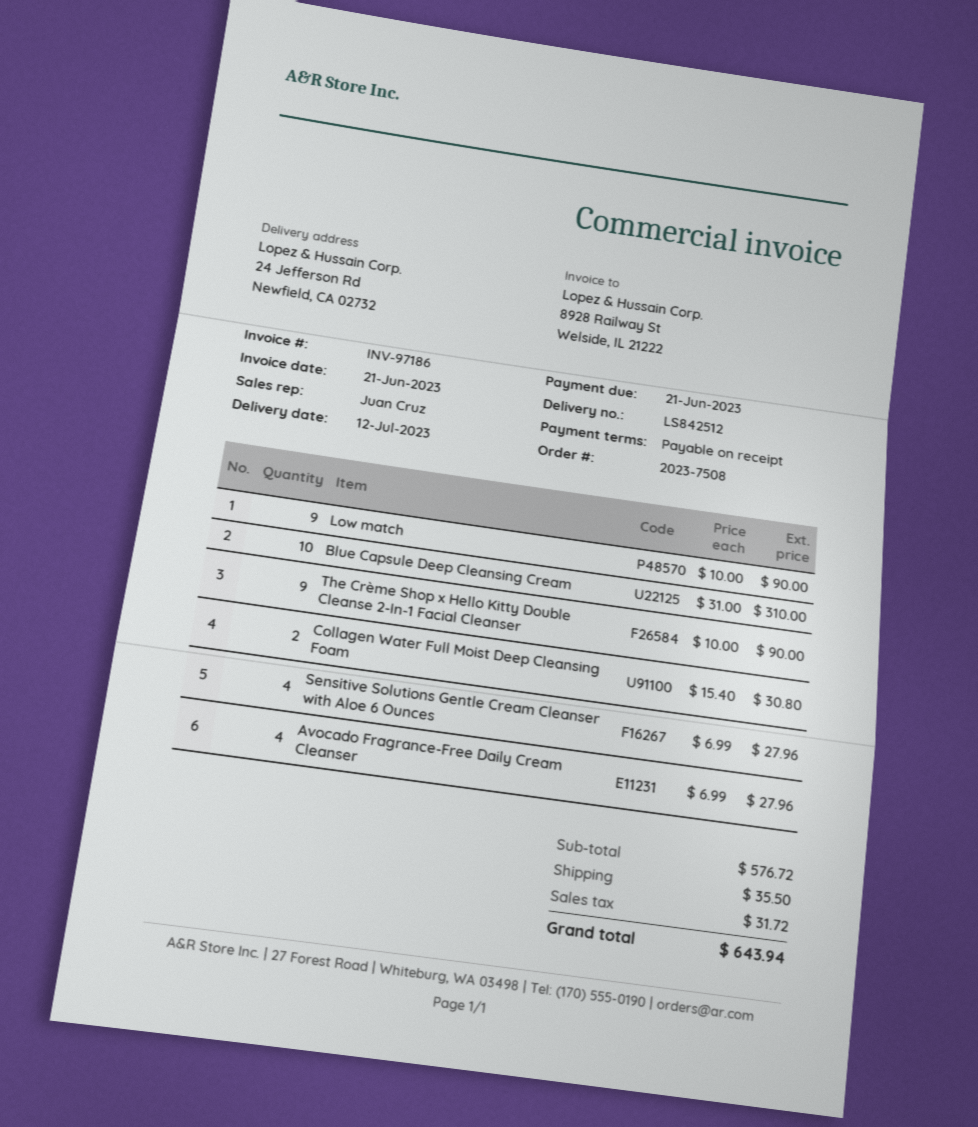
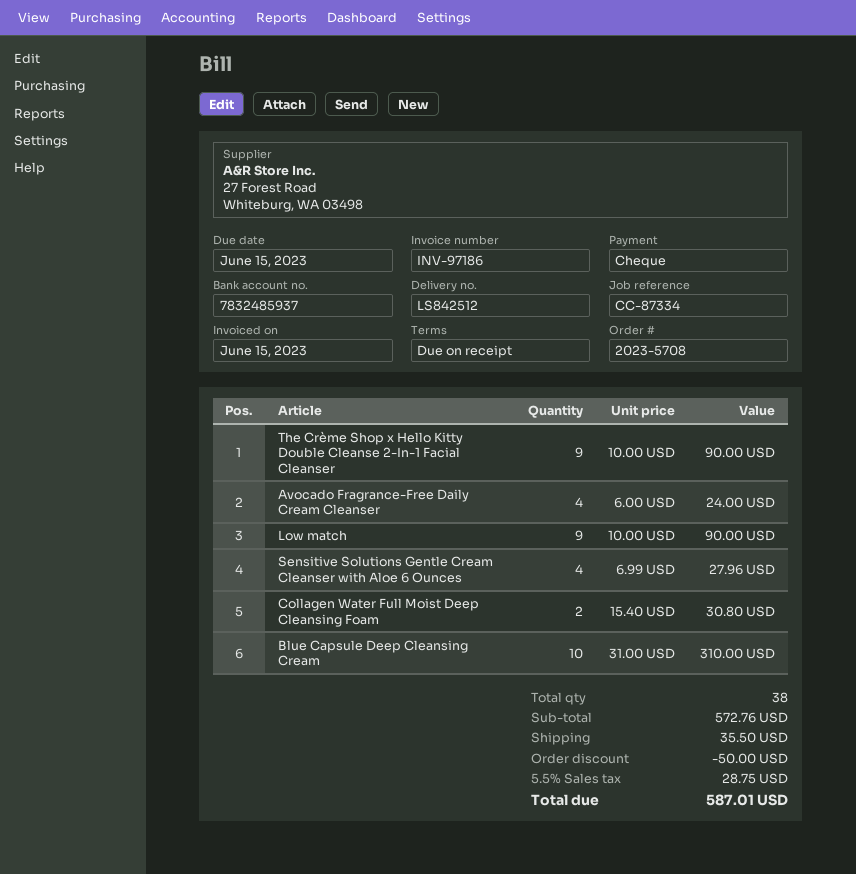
order number: 2023-7508 -> 2023-5708
invoice date: 2023-06-21 -> 2023-06-15
due date: 2023-06-21 -> 2023-06-15
Avocado Fragrance-Free Daily Cream Cleanser: 4 x 6.99 = 27.96 -> 4 x 6.00 = 24.00
subtotal: 576.72 -> 572.76
discount: none -> 50.00
tax: 31.72 -> 28.75
total: 643.94 -> 587.01

